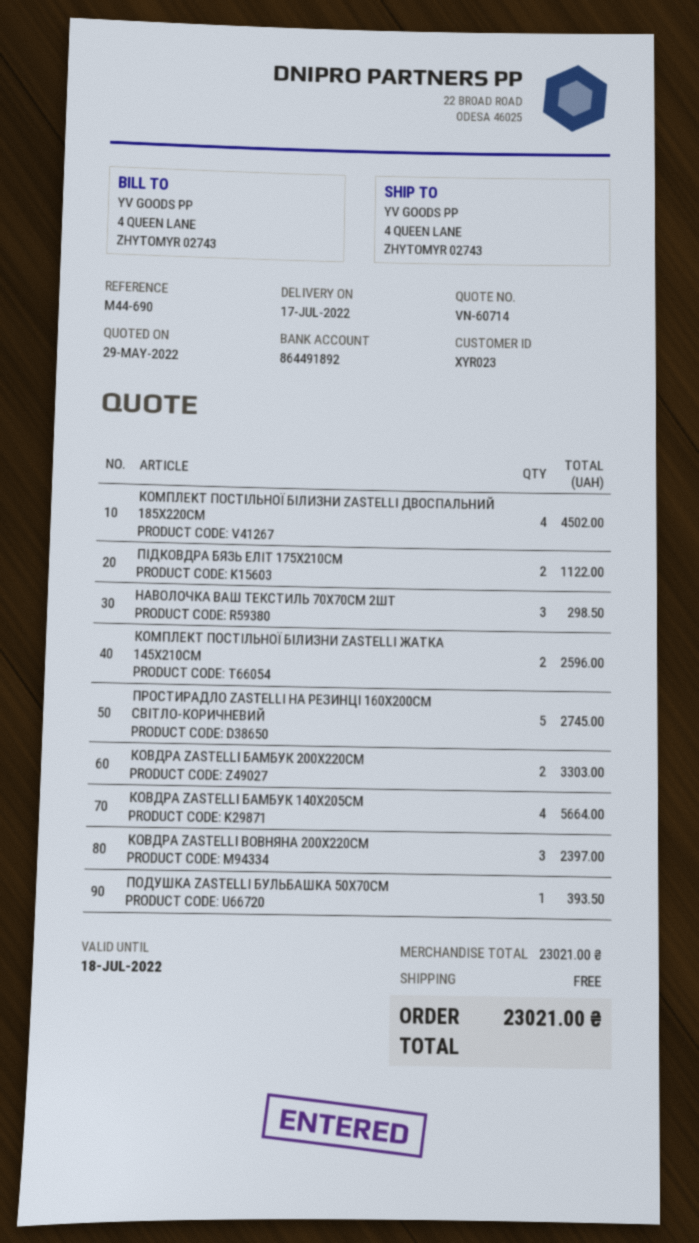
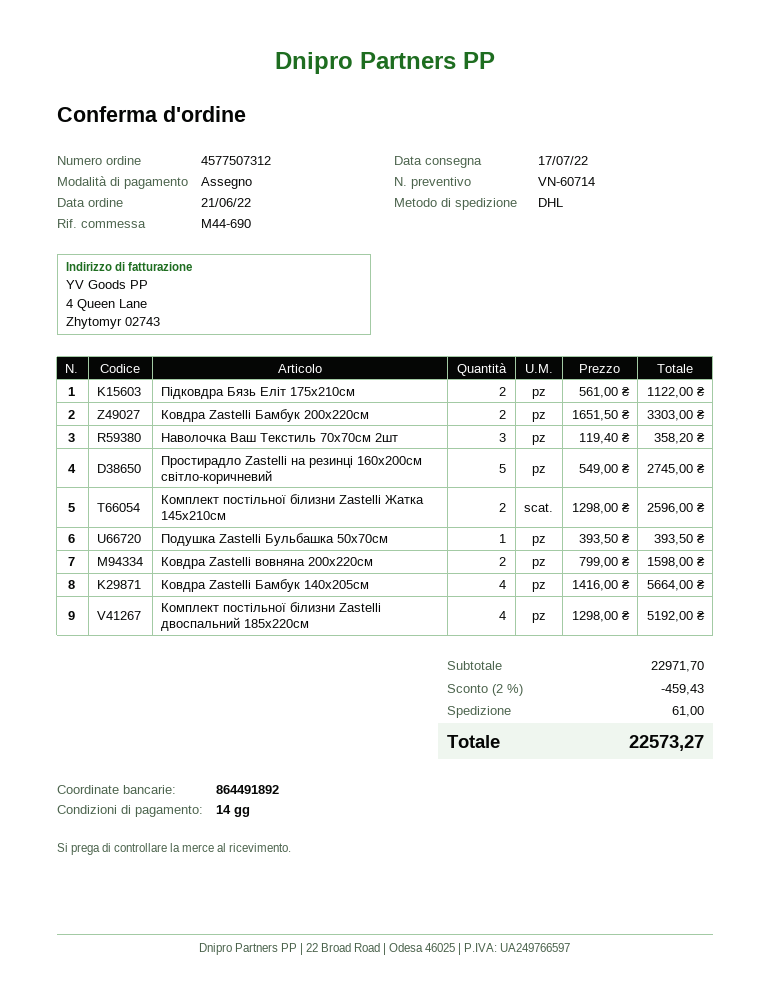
КОМПЛЕКТ ПОСТІЛЬНОЇ БІЛИЗНИ ZASTELLI ДВОСПАЛЬНИЙ 185Х220СМ: 4 for 4502.00 -> 4 for 5192.00
НАВОЛОЧКА ВАШ ТЕКСТИЛЬ 70Х70СМ 2ШТ: 3 for 298.50 -> 3 for 358.20
КОВДРА ZASTELLI ВОВНЯНА 200Х220СМ: 3 for 2397.00 -> 2 for 1598.00
subtotal: 23021.00 -> 22971.70
discount: none -> 2% = 459.43
shipping: 0.00 -> 61.00
total: 23021.00 -> 22573.27

